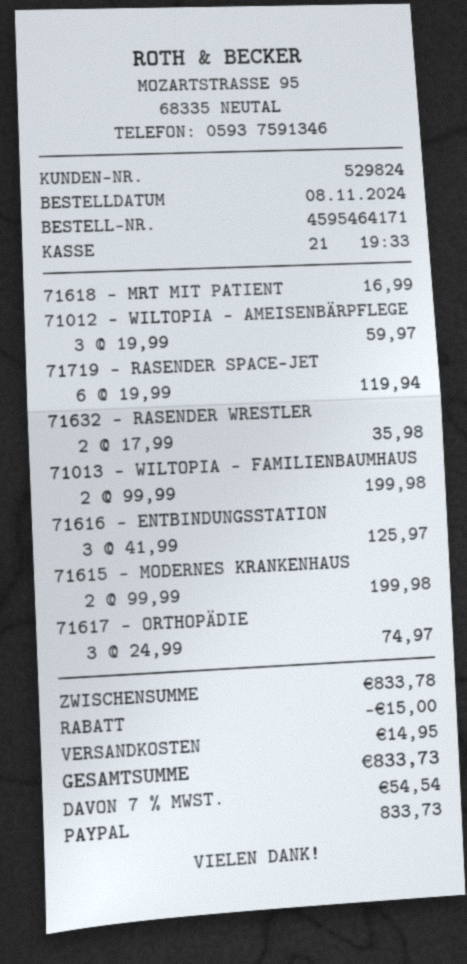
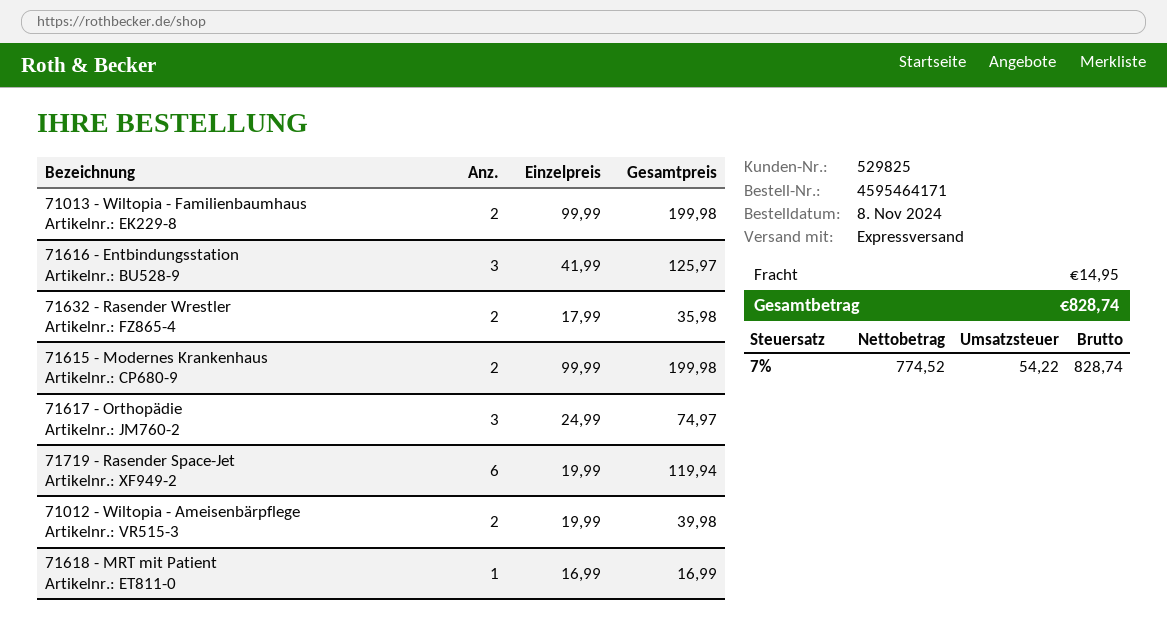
customer number: 529824 -> 529825
71012 - WILTOPIA - AMEISENBÄRPFLEGE: 3 x 19.99 = 59.97 -> 2 x 19.99 = 39.98
discount: 15.00 -> none
tax: 7% = 54.54 -> 7% = 54.22
total: 833.73 -> 828.74

